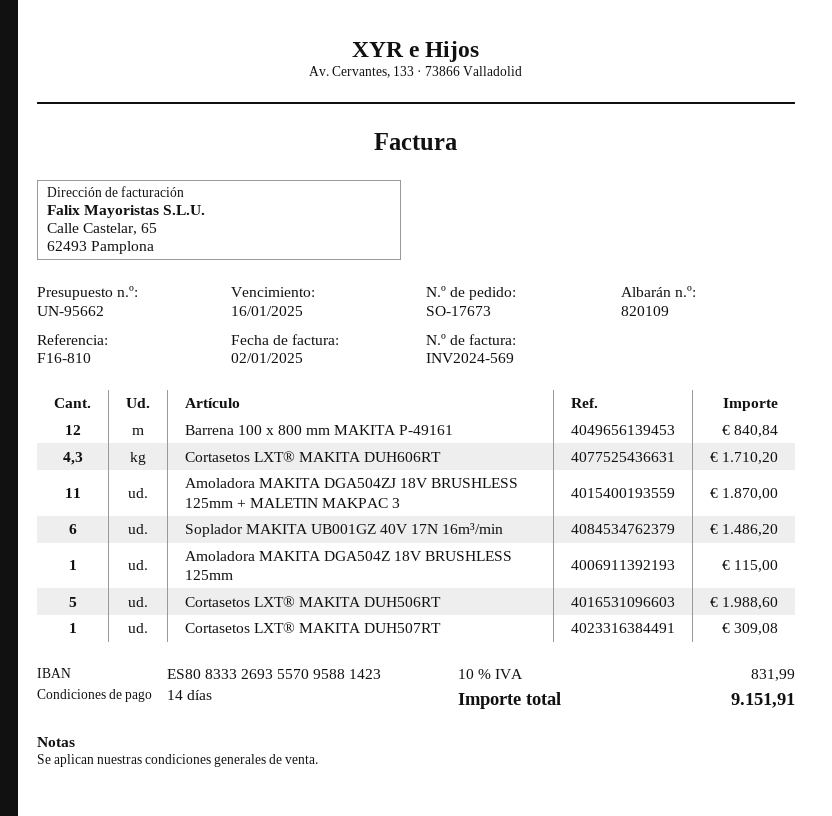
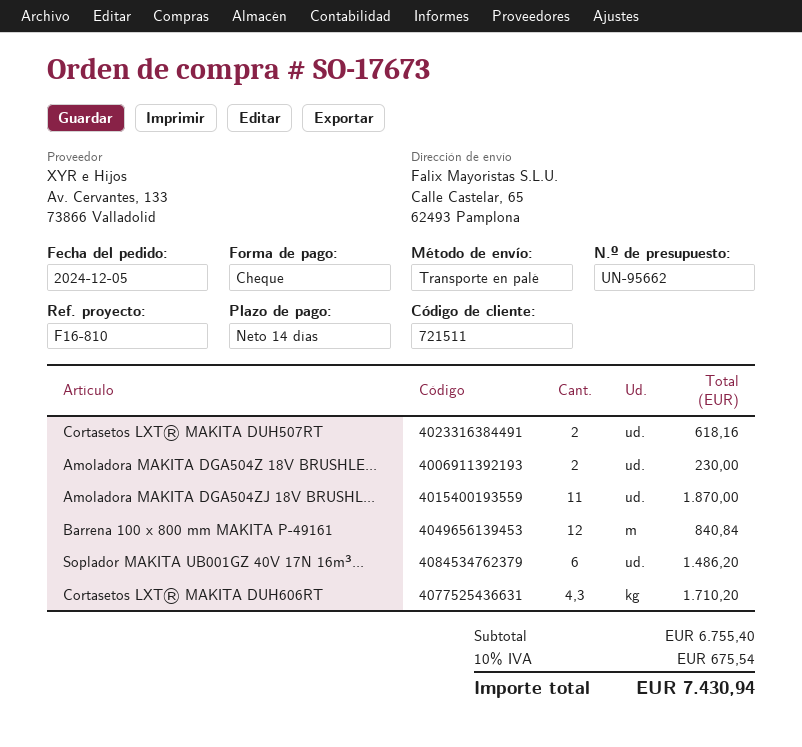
Amoladora MAKITA DGA504Z 18V BRUSHLESS 125mm: 1 for 115.00 -> 2 for 230.00
Cortasetos LXT® MAKITA DUH506RT: 5 for 1988.60 -> none
Cortasetos LXT® MAKITA DUH507RT: 1 for 309.08 -> 2 for 618.16
tax: 10% = 831.99 -> 10% = 675.54
total: 9151.91 -> 7430.94

